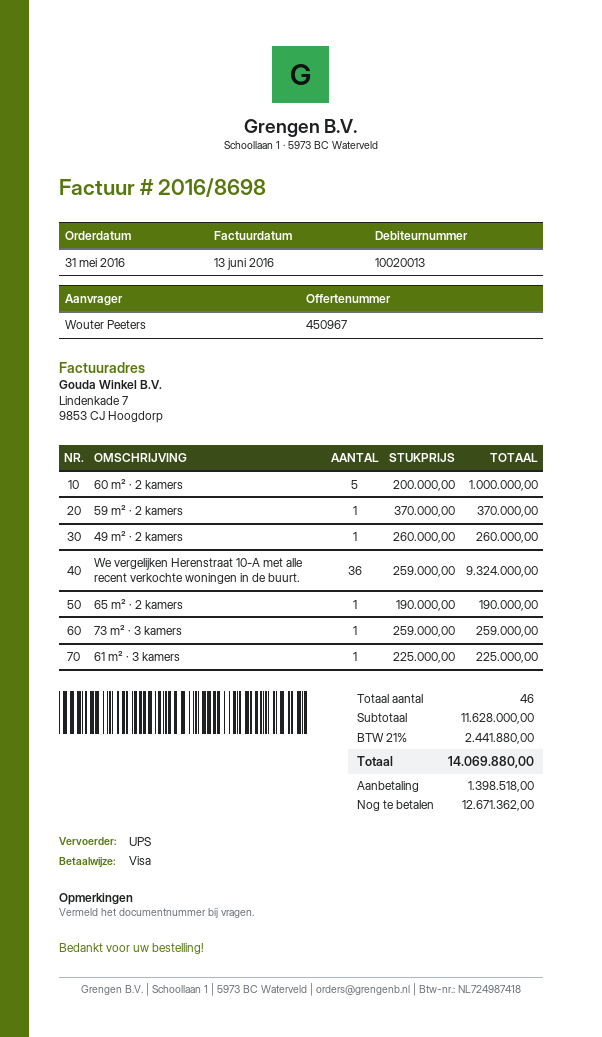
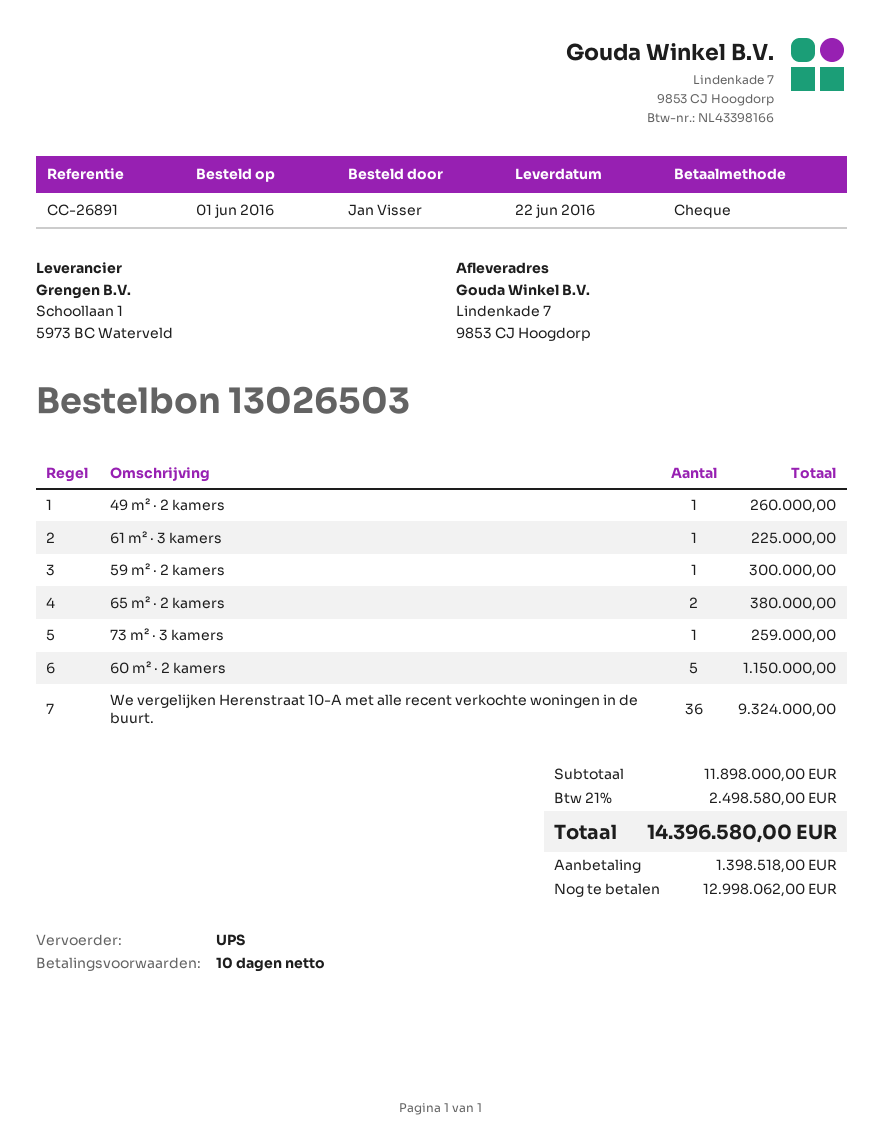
order date: 2016-05-31 -> 2016-06-01
ordered by: Wouter Peeters -> Jan Visser
payment method: Visa -> cheque
60 m² · 2 kamers: 5 for 1000000.00 -> 5 for 1150000.00
59 m² · 2 kamers: 1 for 370000.00 -> 1 for 300000.00
65 m² · 2 kamers: 1 for 190000.00 -> 2 for 380000.00
subtotal: 11628000.00 -> 11898000.00
tax: 21% = 2441880.00 -> 21% = 2498580.00
total: 14069880.00 -> 14396580.00
balance: 12671362.00 -> 12998062.00

